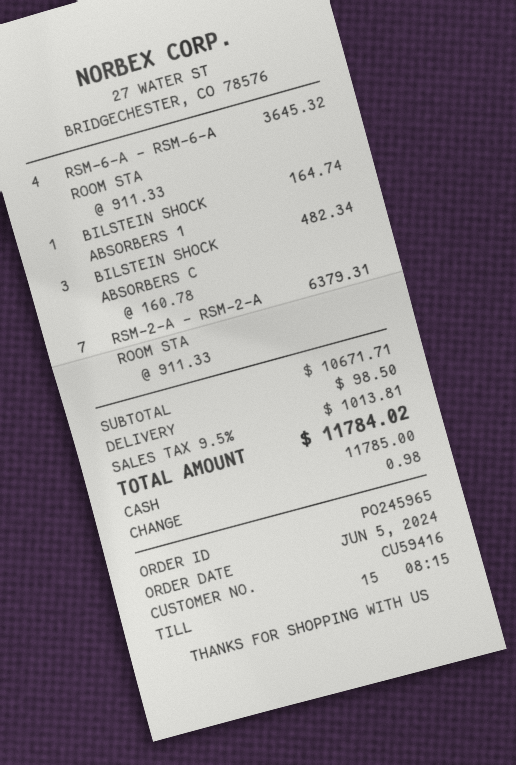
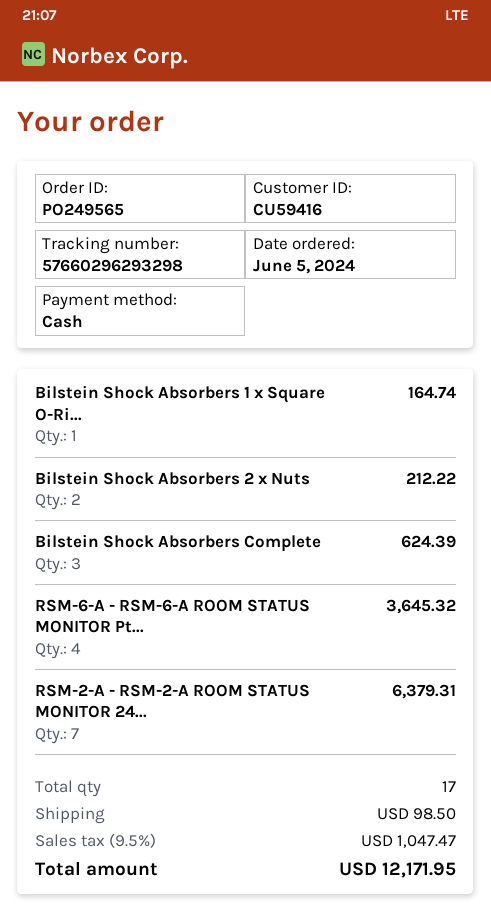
order number: PO245965 -> PO249565
BILSTEIN SHOCK ABSORBERS C: 3 for 482.34 -> 3 for 624.39
Bilstein Shock Absorbers 2 x Nuts: none -> 2 for 212.22
tax: 9.5% = 1013.81 -> 9.5% = 1047.47
total: 11784.02 -> 12171.95

